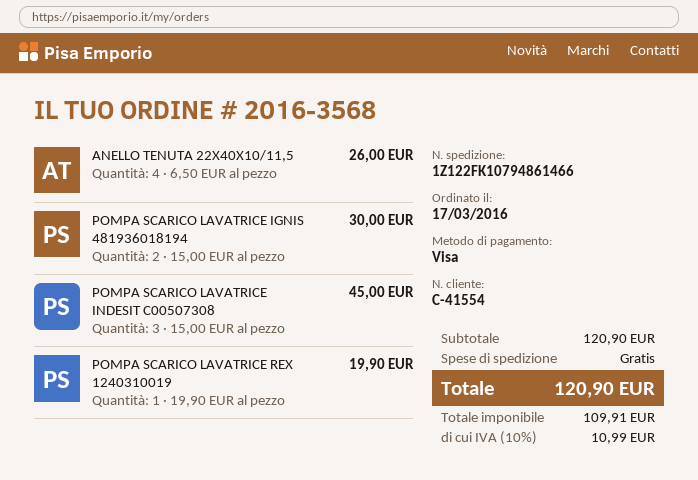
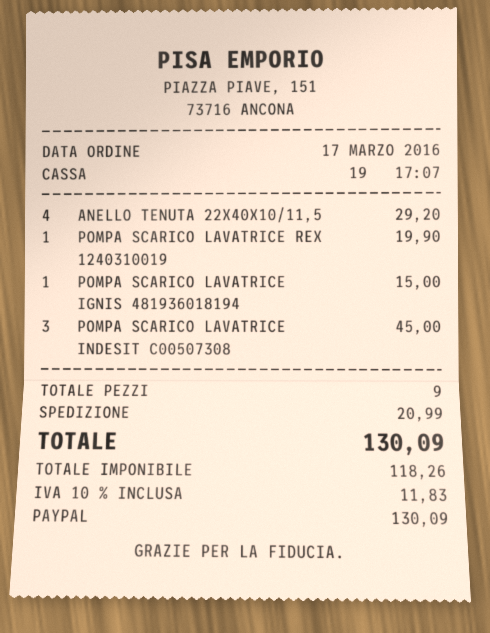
payment method: Visa -> PayPal
ANELLO TENUTA 22X40X10/11,5: 4 for 26.00 -> 4 for 29.20
POMPA SCARICO LAVATRICE IGNIS 481936018194: 2 for 30.00 -> 1 for 15.00
shipping: 0.00 -> 20.99
net: 109.91 -> 118.26
tax: 10% = 10.99 -> 10% = 11.83
total: 120.90 -> 130.09

